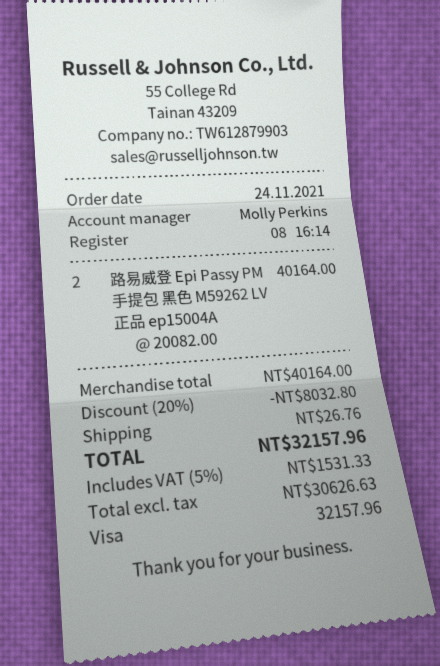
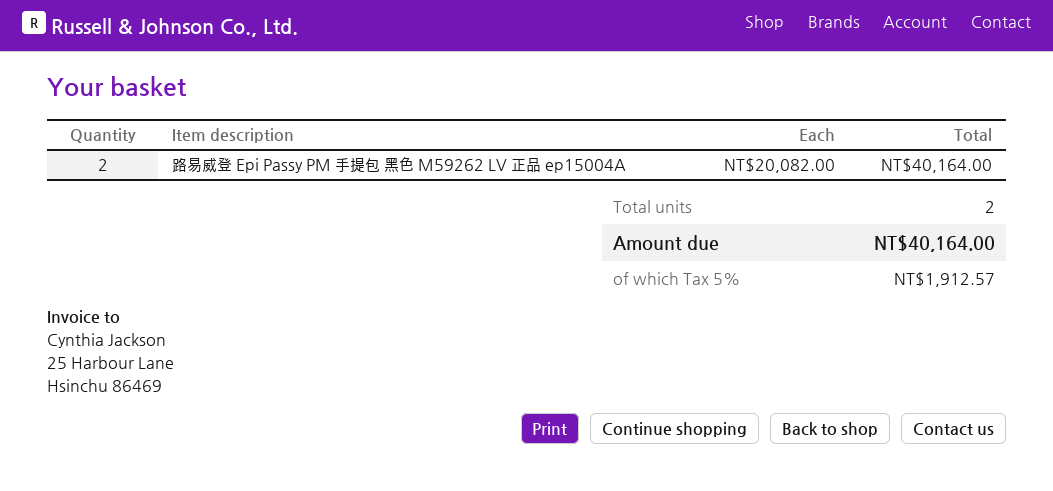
discount: 20% = 8032.80 -> none
shipping: 26.76 -> none
tax: 5% = 1531.33 -> 5% = 1912.57
total: 32157.96 -> 40164.00

